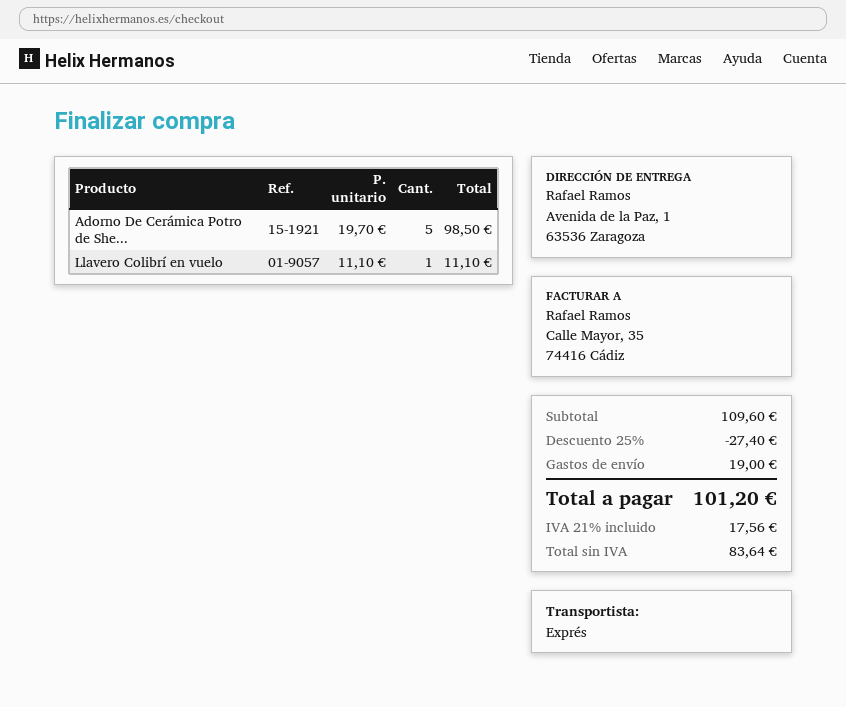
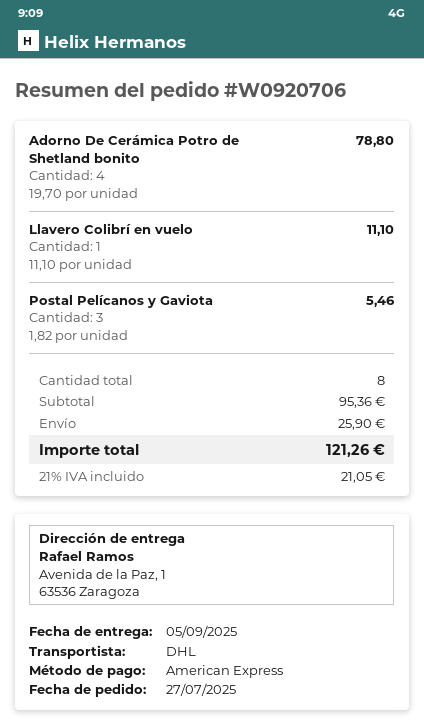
shipping method: express -> DHL
Adorno De Cerámica Potro de She...: 5 x 19.70 = 98.50 -> 4 x 19.70 = 78.80
Postal Pelícanos y Gaviota: none -> 3 x 1.82 = 5.46
subtotal: 109.60 -> 95.36
discount: 25% = 27.40 -> none
shipping: 19.00 -> 25.90
tax: 21% = 17.56 -> 21% = 21.05
total: 101.20 -> 121.26

